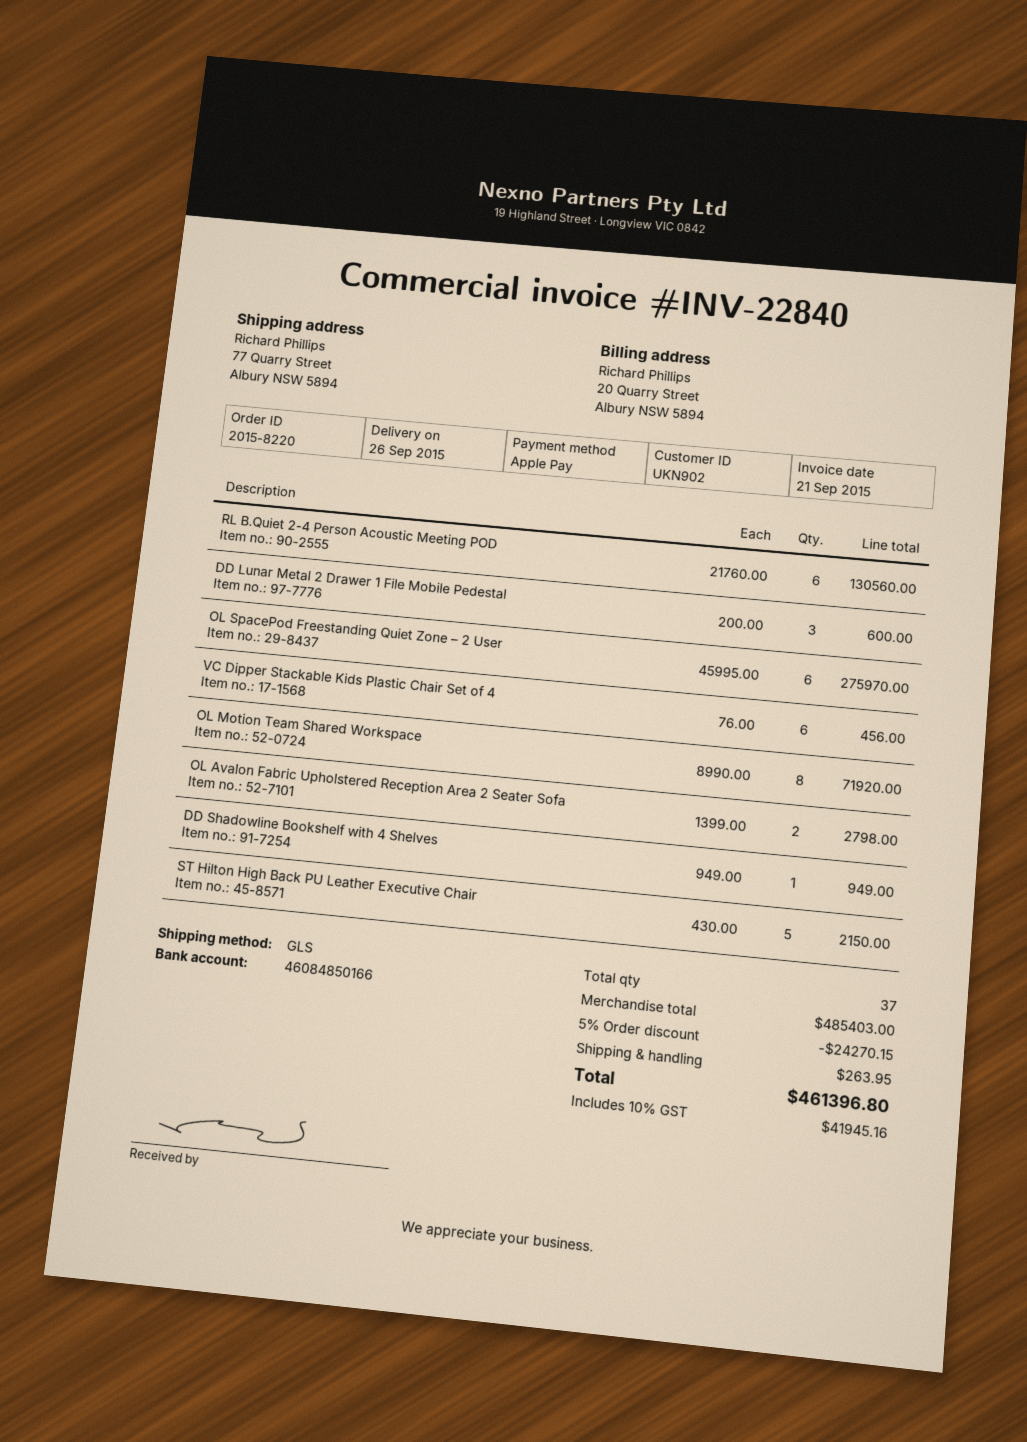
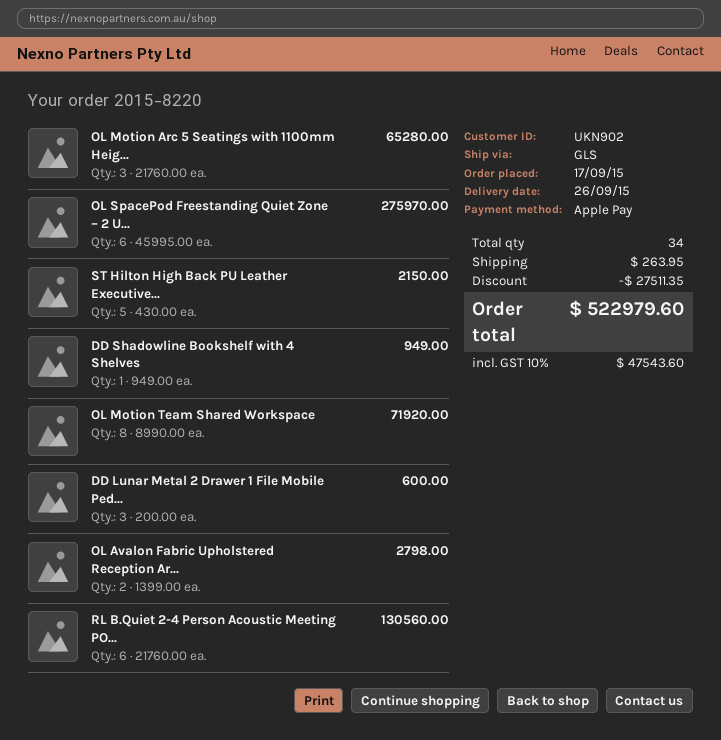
VC Dipper Stackable Kids Plastic Chair Set of 4: 6 x 76.00 = 456.00 -> none
OL Motion Arc 5 Seatings with 1100mm Heig...: none -> 3 x 21760.00 = 65280.00
total quantity: 37 -> 34
discount: 24270.15 -> 27511.35
tax: 10% = 41945.16 -> 10% = 47543.60
total: 461396.80 -> 522979.60

